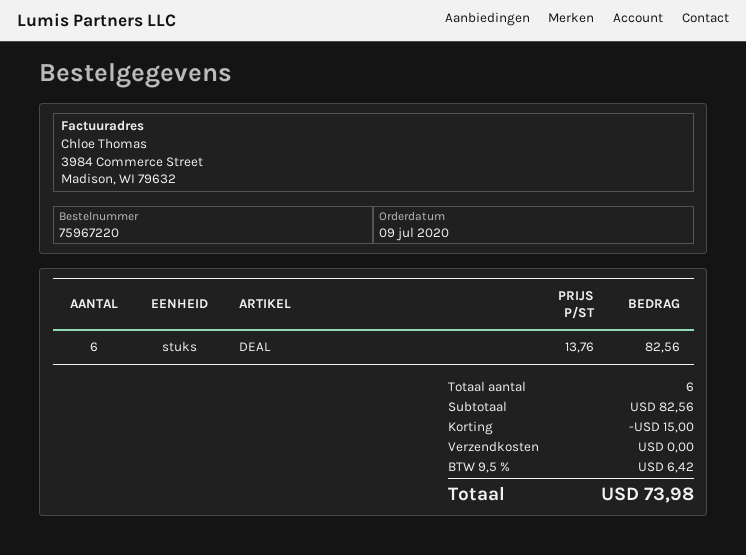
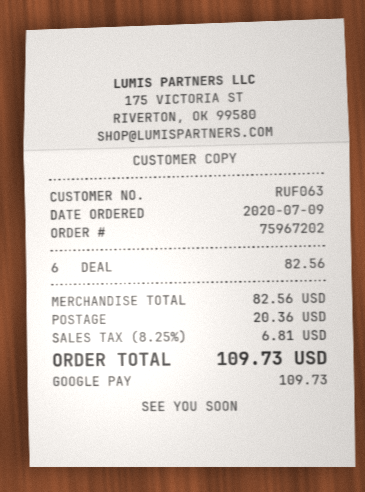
order number: 75967220 -> 75967202
discount: 15.00 -> none
shipping: 0.00 -> 20.36
tax: 9.5% = 6.42 -> 8.25% = 6.81
total: 73.98 -> 109.73

